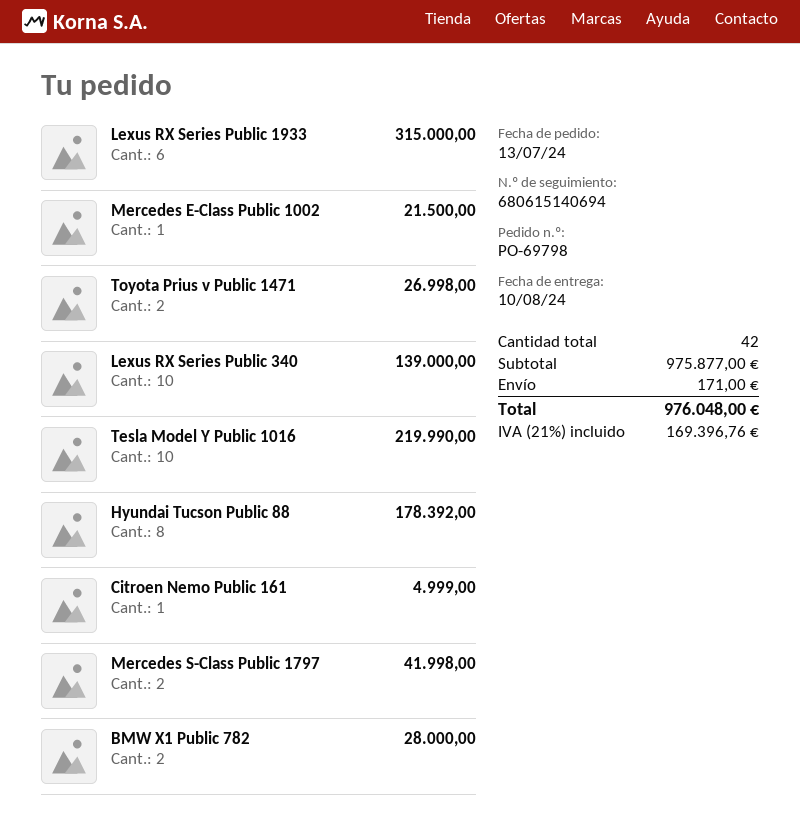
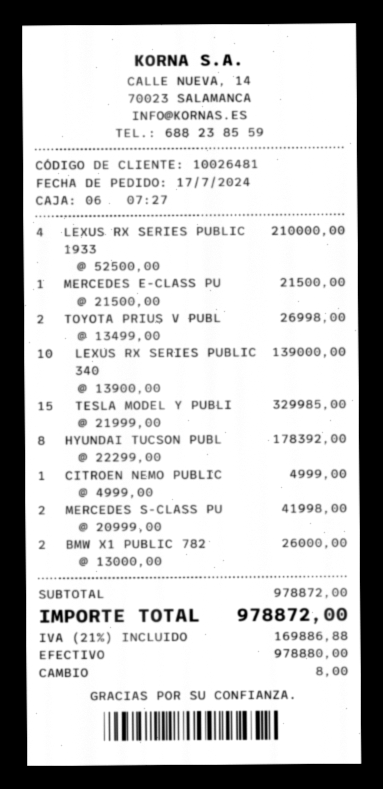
order date: 2024-07-13 -> 2024-07-17
Lexus RX Series Public 1933: 6 for 315000.00 -> 4 for 210000.00
Tesla Model Y Public 1016: 10 for 219990.00 -> 15 for 329985.00
BMW X1 Public 782: 2 for 28000.00 -> 2 for 26000.00
subtotal: 975877.00 -> 978872.00
shipping: 171.00 -> none
tax: 21% = 169396.76 -> 21% = 169886.88
total: 976048.00 -> 978872.00

